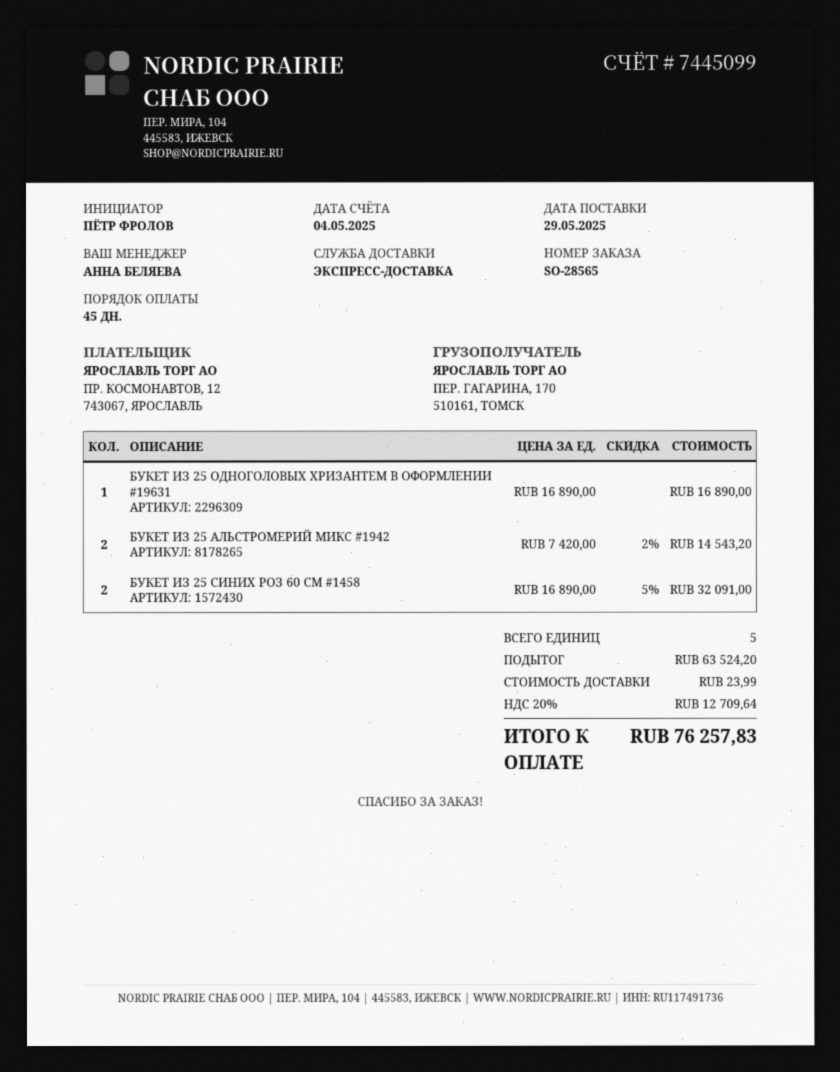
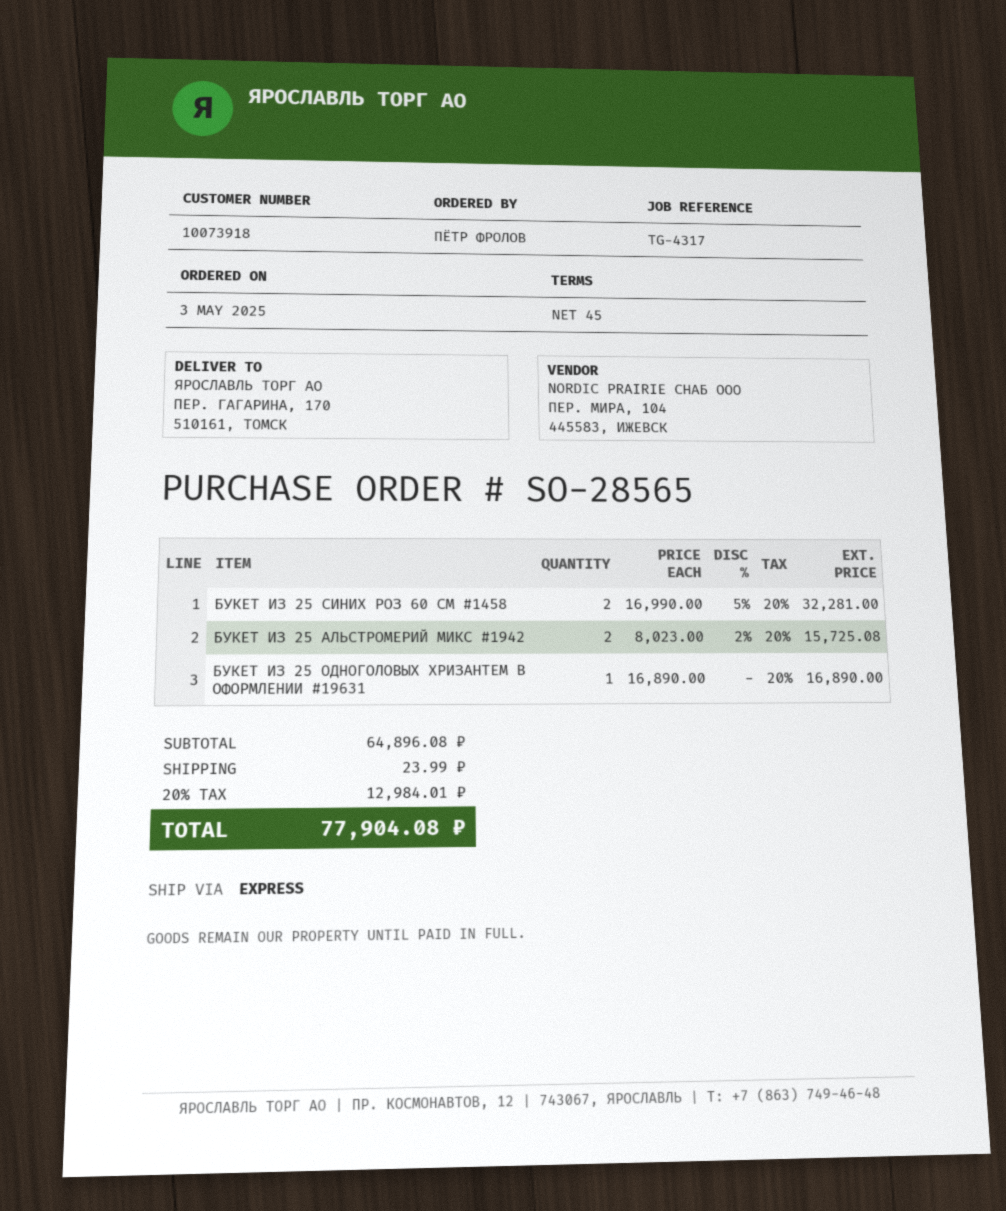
БУКЕТ ИЗ 25 АЛЬСТРОМЕРИЙ МИКС #1942: 2 x 7420.00 - 2% = 14543.20 -> 2 x 8023.00 - 2% = 15725.08
БУКЕТ ИЗ 25 СИНИХ РОЗ 60 СМ #1458: 2 x 16890.00 - 5% = 32091.00 -> 2 x 16990.00 - 5% = 32281.00
subtotal: 63524.20 -> 64896.08
tax: 20% = 12709.64 -> 20% = 12984.01
total: 76257.83 -> 77904.08

